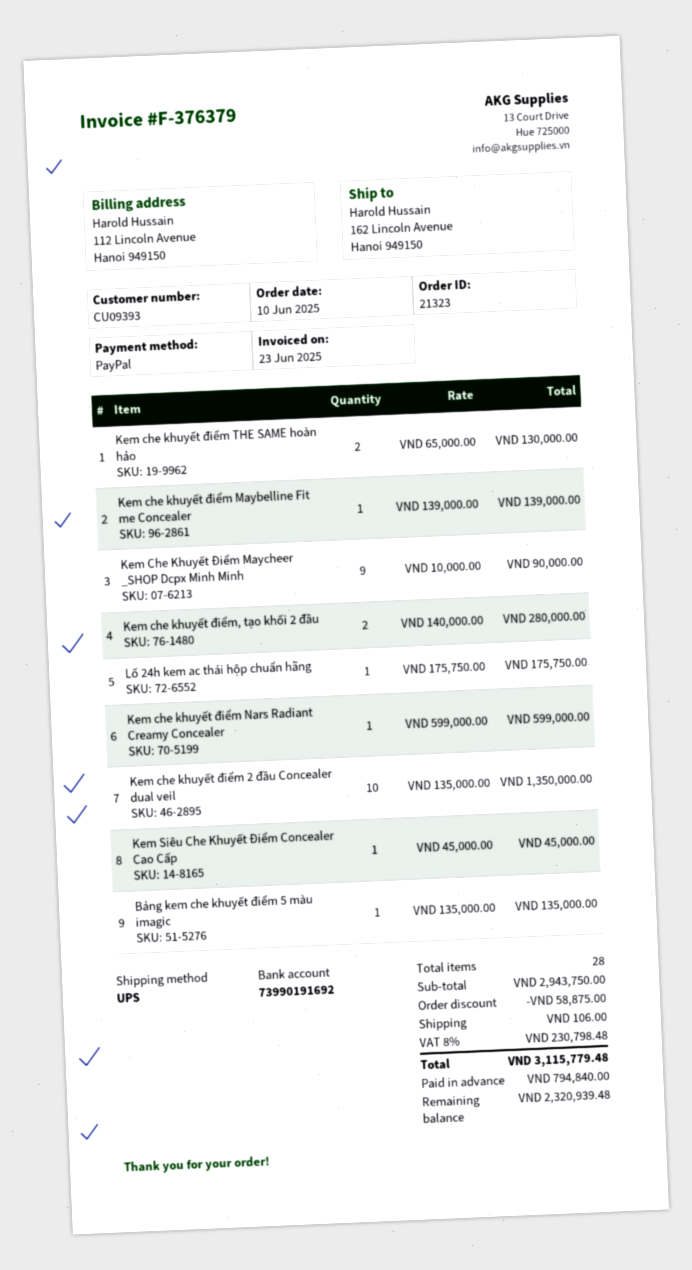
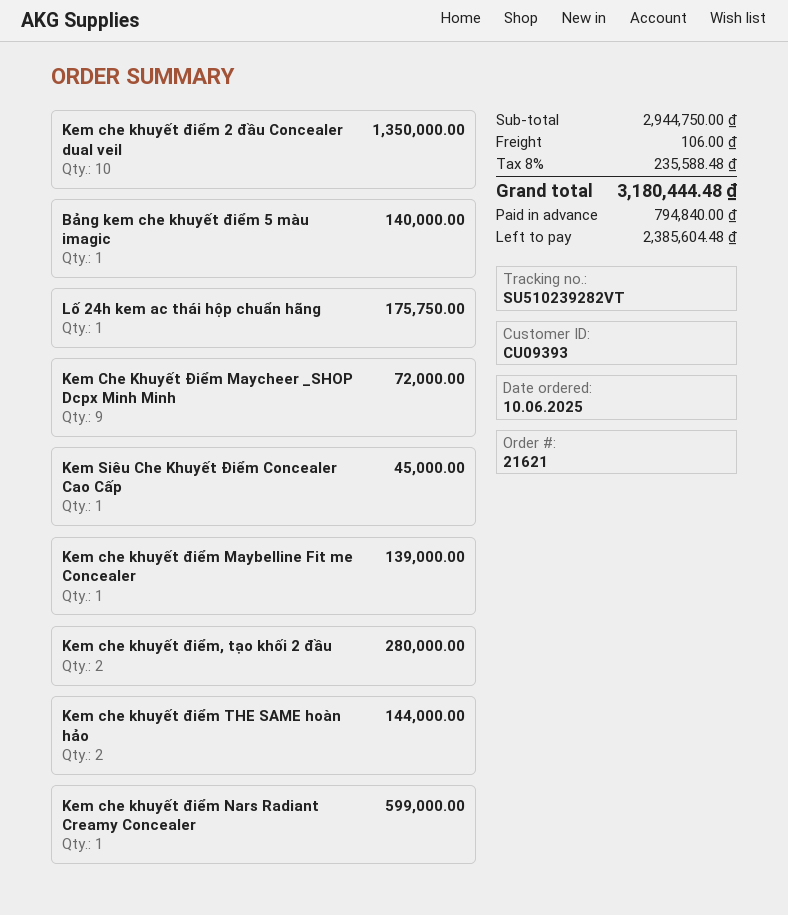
order number: 21323 -> 21621
Kem che khuyết điểm THE SAME hoàn hảo: 2 for 130000.00 -> 2 for 144000.00
Kem Che Khuyết Điểm Maycheer _SHOP Dcpx Minh Minh: 9 for 90000.00 -> 9 for 72000.00
Bảng kem che khuyết điểm 5 màu imagic: 1 for 135000.00 -> 1 for 140000.00
subtotal: 2943750.00 -> 2944750.00
discount: 58875.00 -> none
tax: 8% = 230798.48 -> 8% = 235588.48
total: 3115779.48 -> 3180444.48
balance: 2320939.48 -> 2385604.48

